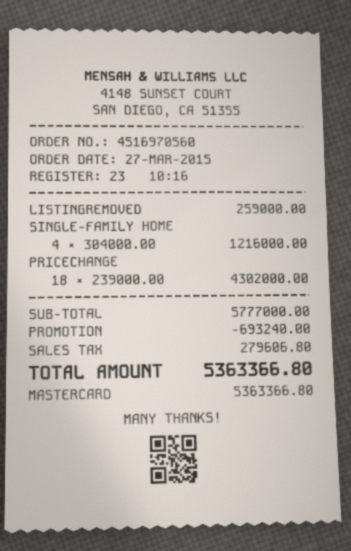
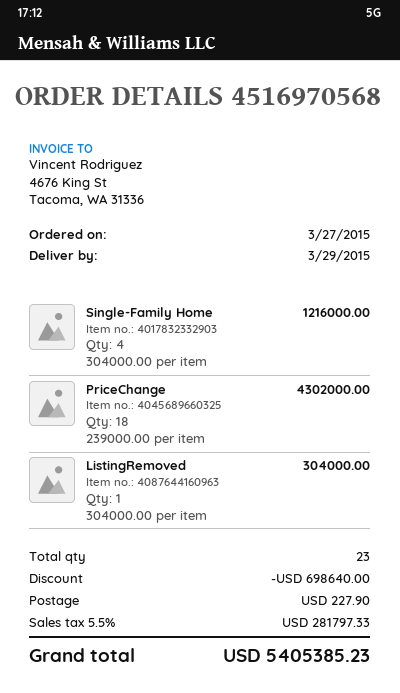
order number: 4516970560 -> 4516970568
LISTINGREMOVED: 1 x 259000.00 = 259000.00 -> 1 x 304000.00 = 304000.00
discount: 693240.00 -> 698640.00
shipping: none -> 227.90
tax: 279606.80 -> 281797.33
total: 5363366.80 -> 5405385.23

